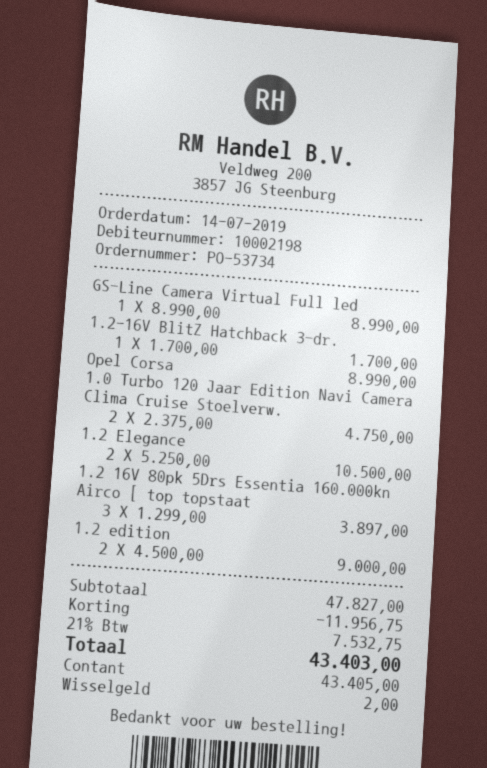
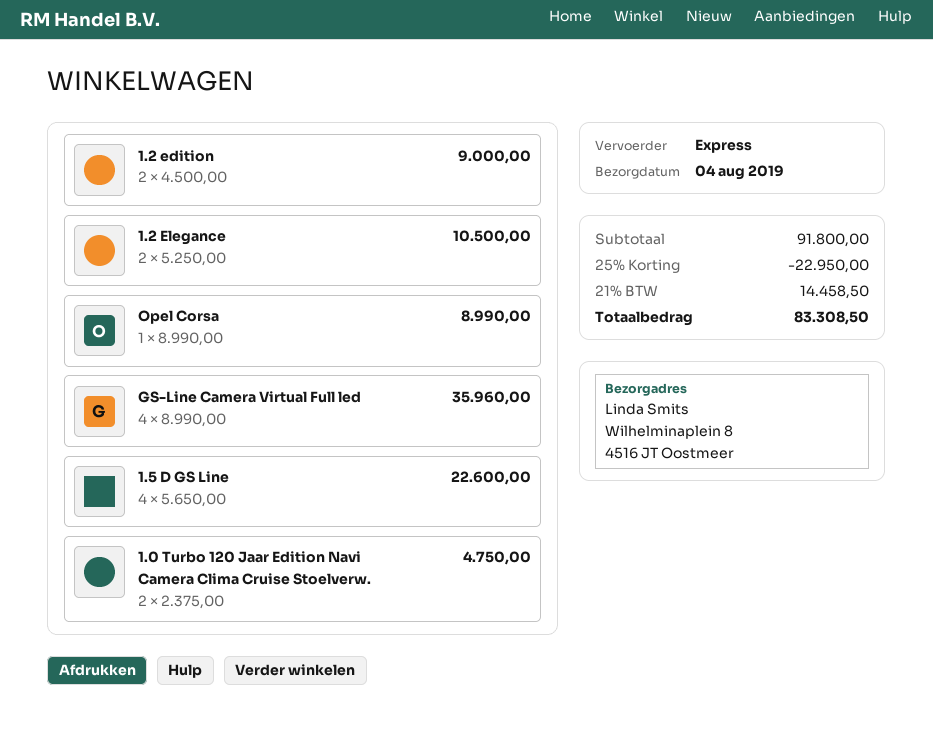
GS-Line Camera Virtual Full led: 1 x 8990.00 = 8990.00 -> 4 x 8990.00 = 35960.00
1.2-16V BlitZ Hatchback 3-dr.: 1 x 1700.00 = 1700.00 -> none
1.2 16V 80pk 5Drs Essentia 160.000kn Airco [ top topstaat: 3 x 1299.00 = 3897.00 -> none
1.5 D GS Line: none -> 4 x 5650.00 = 22600.00
subtotal: 47827.00 -> 91800.00
discount: 11956.75 -> 22950.00
tax: 21% = 7532.75 -> 21% = 14458.50
total: 43403.00 -> 83308.50

